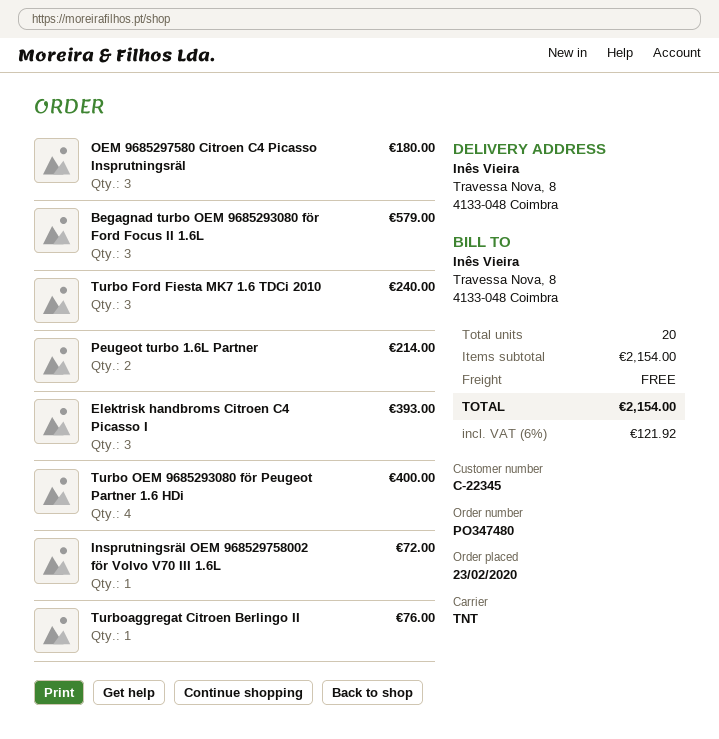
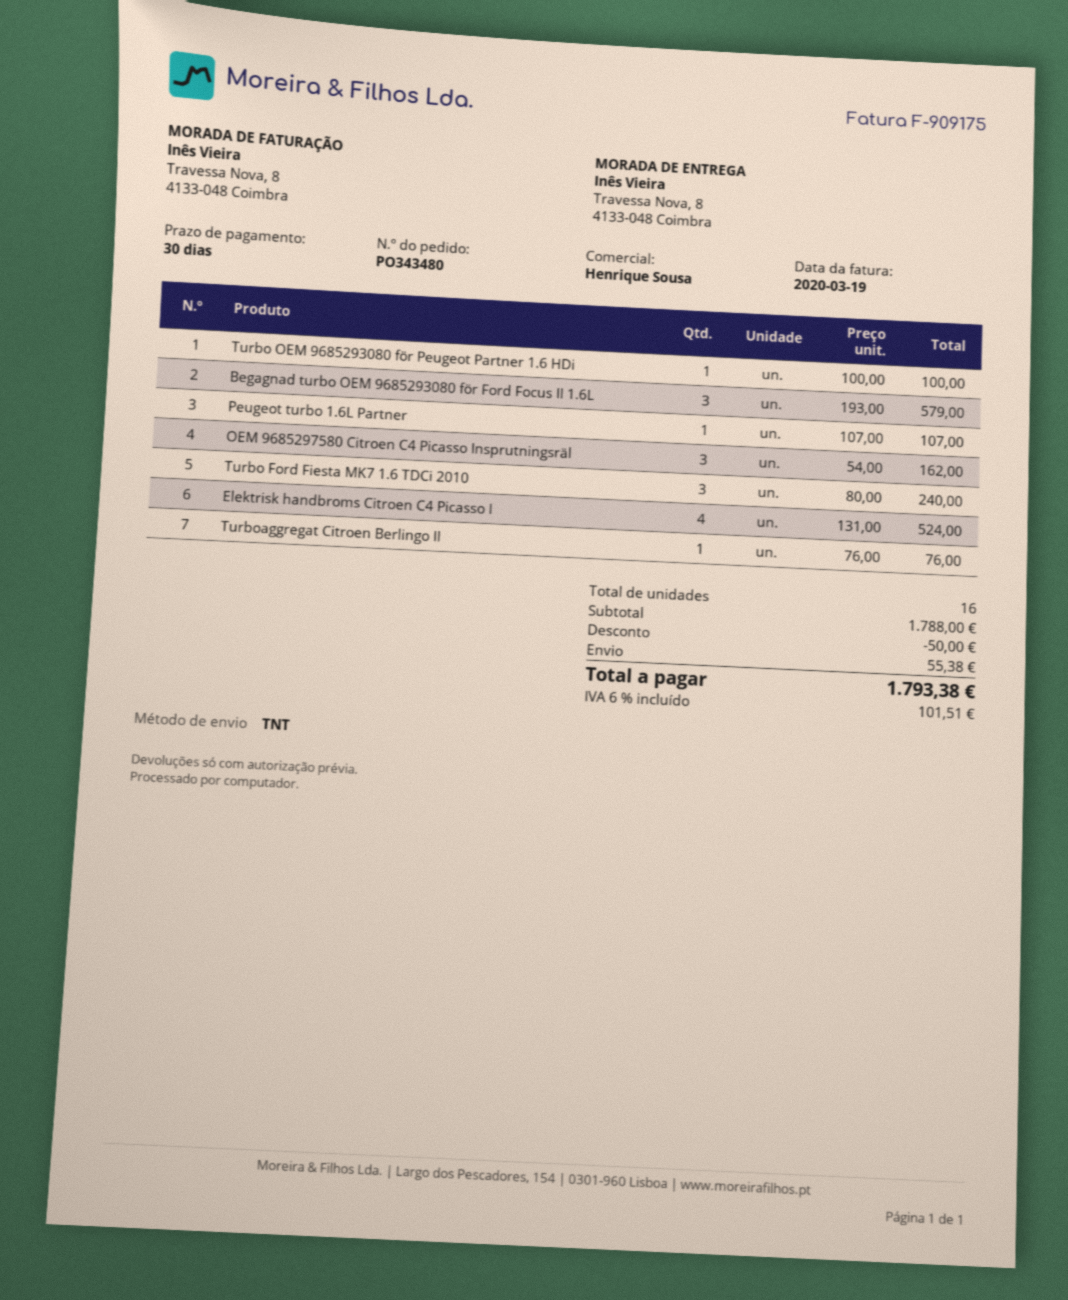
order number: PO347480 -> PO343480
OEM 9685297580 Citroen C4 Picasso Insprutningsräl: 3 for 180.00 -> 3 for 162.00
Peugeot turbo 1.6L Partner: 2 for 214.00 -> 1 for 107.00
Elektrisk handbroms Citroen C4 Picasso I: 3 for 393.00 -> 4 for 524.00
Turbo OEM 9685293080 för Peugeot Partner 1.6 HDi: 4 for 400.00 -> 1 for 100.00
Insprutningsräl OEM 968529758002 för Volvo V70 III 1.6L: 1 for 72.00 -> none
total quantity: 20 -> 16
subtotal: 2154.00 -> 1788.00
discount: none -> 50.00
shipping: 0.00 -> 55.38
tax: 6% = 121.92 -> 6% = 101.51
total: 2154.00 -> 1793.38

